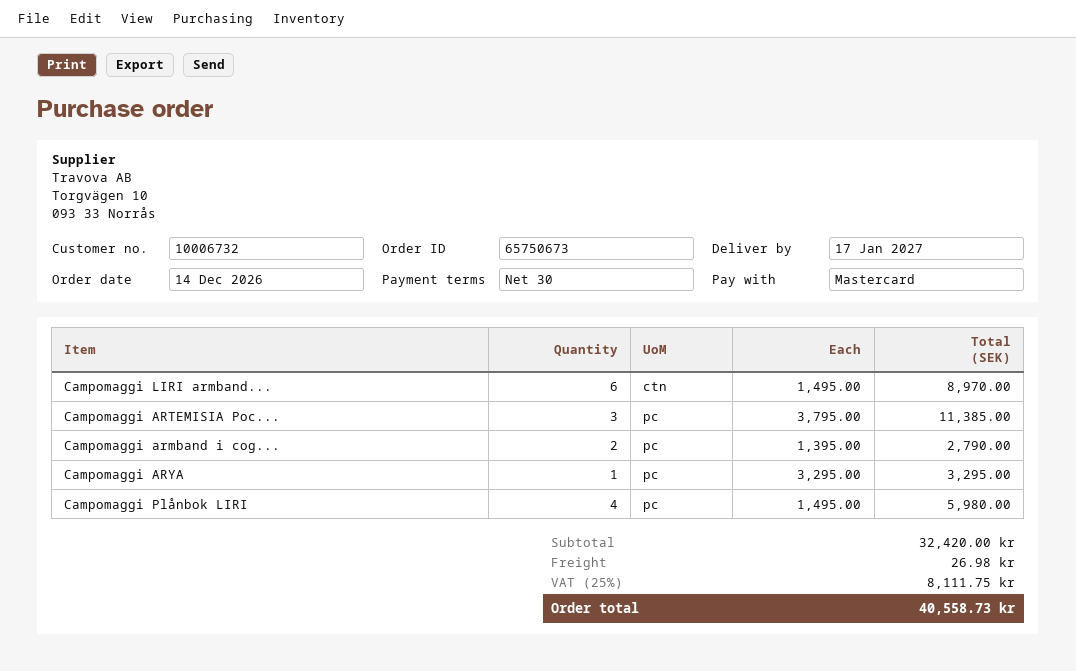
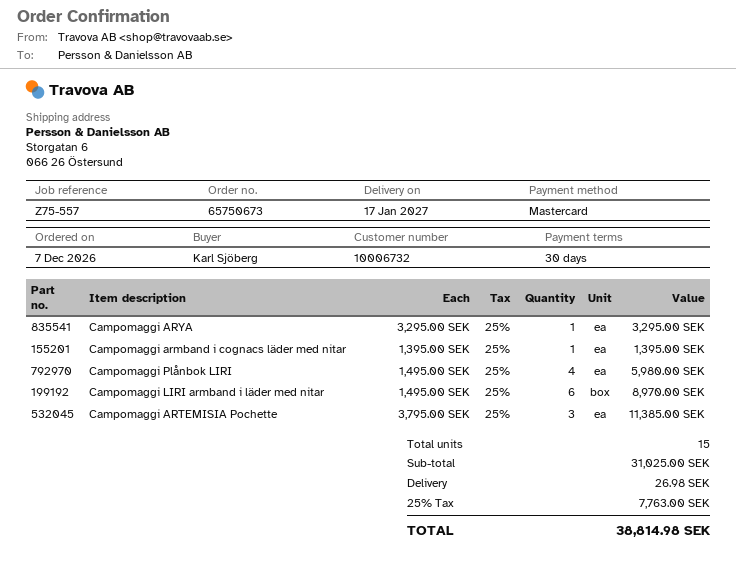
order date: 2026-12-14 -> 2026-12-07
Campomaggi armband i cog...: 2 x 1395.00 = 2790.00 -> 1 x 1395.00 = 1395.00
subtotal: 32420.00 -> 31025.00
tax: 25% = 8111.75 -> 25% = 7763.00
total: 40558.73 -> 38814.98

